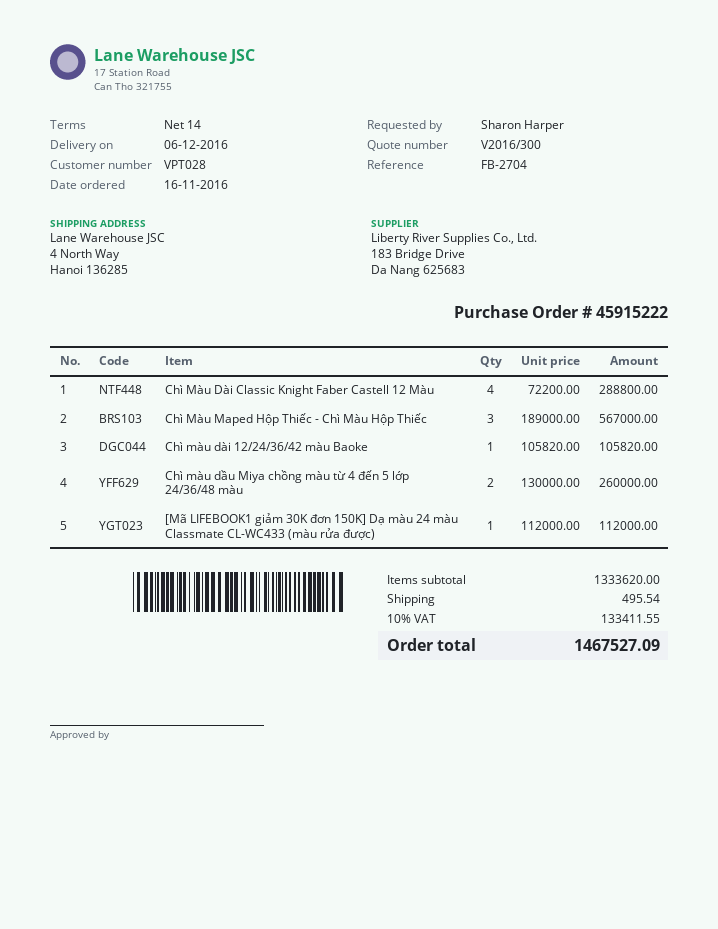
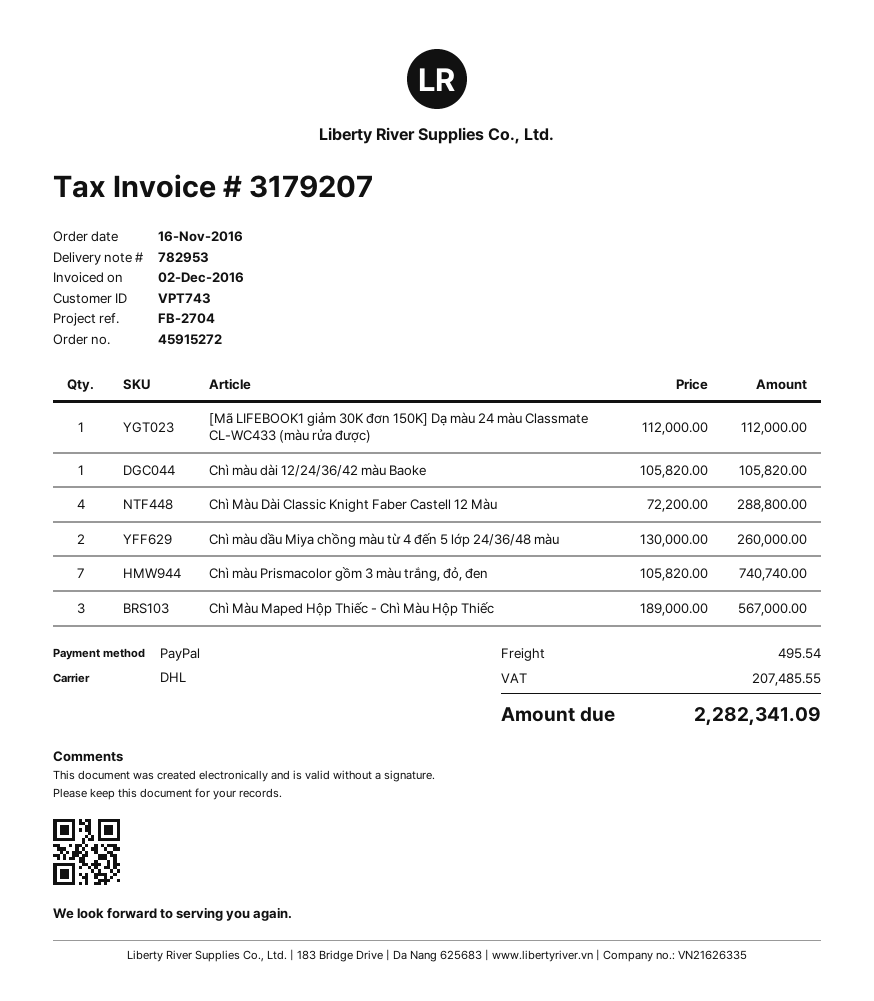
order number: 45915222 -> 45915272
customer number: VPT028 -> VPT743
Chì màu Prismacolor gồm 3 màu trắng, đỏ, đen: none -> 7 x 105820.00 = 740740.00
tax: 133411.55 -> 207485.55
total: 1467527.09 -> 2282341.09

